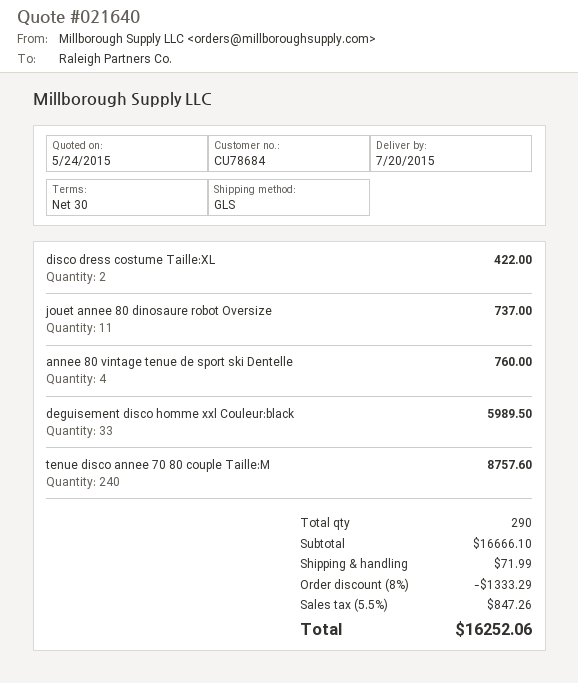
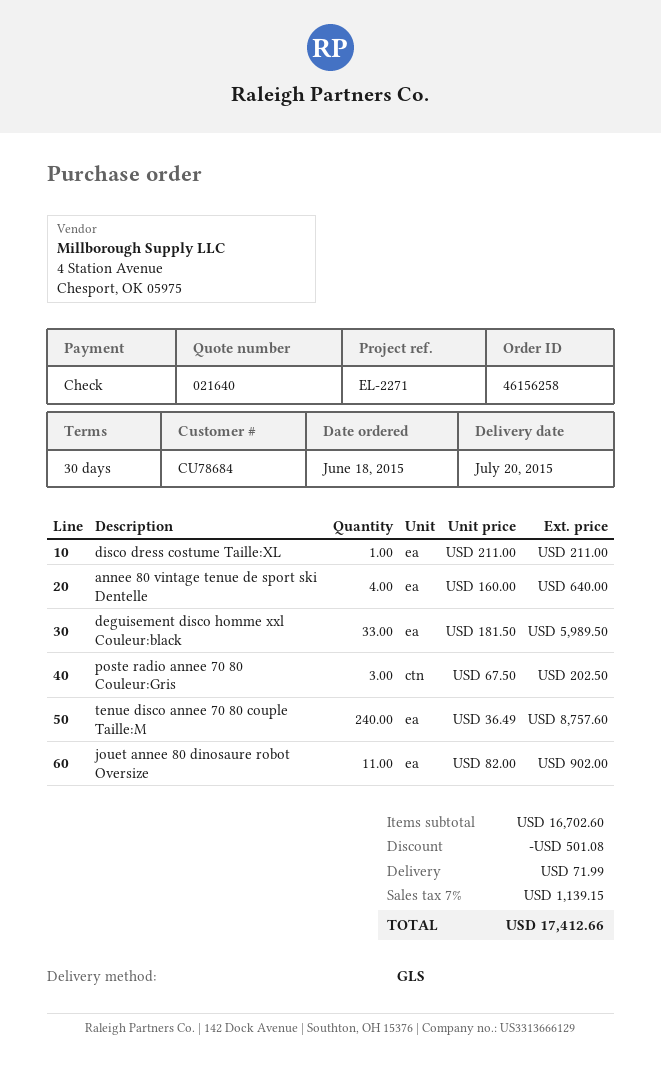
disco dress costume Taille:XL: 2 for 422.00 -> 1 for 211.00
jouet annee 80 dinosaure robot Oversize: 11 for 737.00 -> 11 for 902.00
annee 80 vintage tenue de sport ski Dentelle: 4 for 760.00 -> 4 for 640.00
poste radio annee 70 80 Couleur:Gris: none -> 3 for 202.50
subtotal: 16666.10 -> 16702.60
discount: 1333.29 -> 501.08
tax: 5.5% = 847.26 -> 7% = 1139.15
total: 16252.06 -> 17412.66

